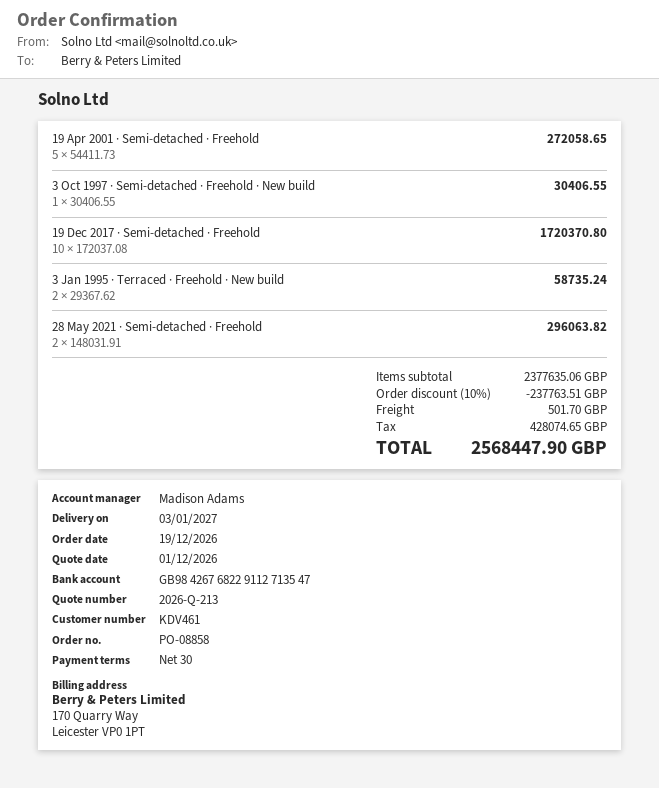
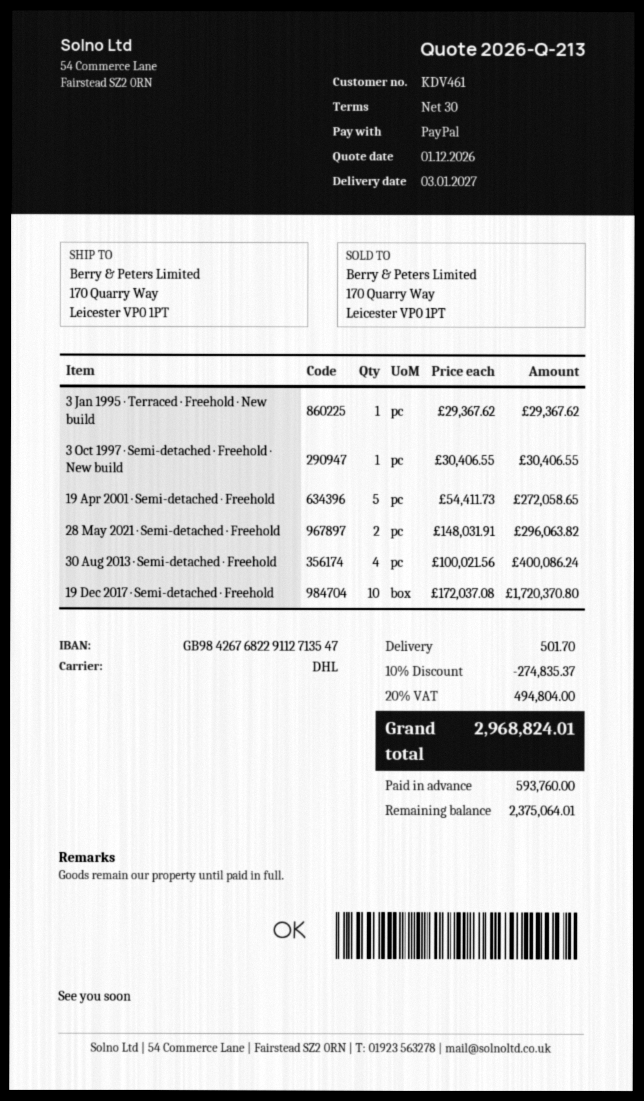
3 Jan 1995 · Terraced · Freehold · New build: 2 x 29367.62 = 58735.24 -> 1 x 29367.62 = 29367.62
30 Aug 2013 · Semi-detached · Freehold: none -> 4 x 100021.56 = 400086.24
discount: 10% = 237763.51 -> 10% = 274835.37
tax: 428074.65 -> 494804.00
total: 2568447.90 -> 2968824.01

